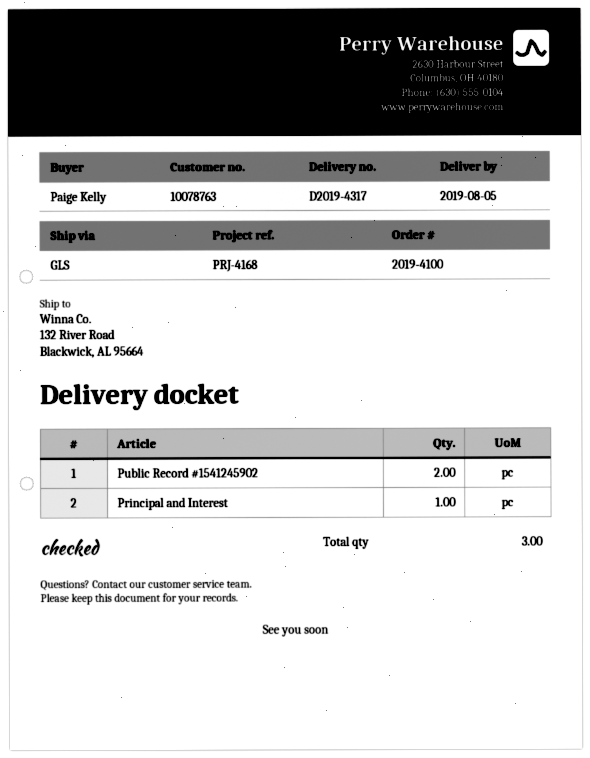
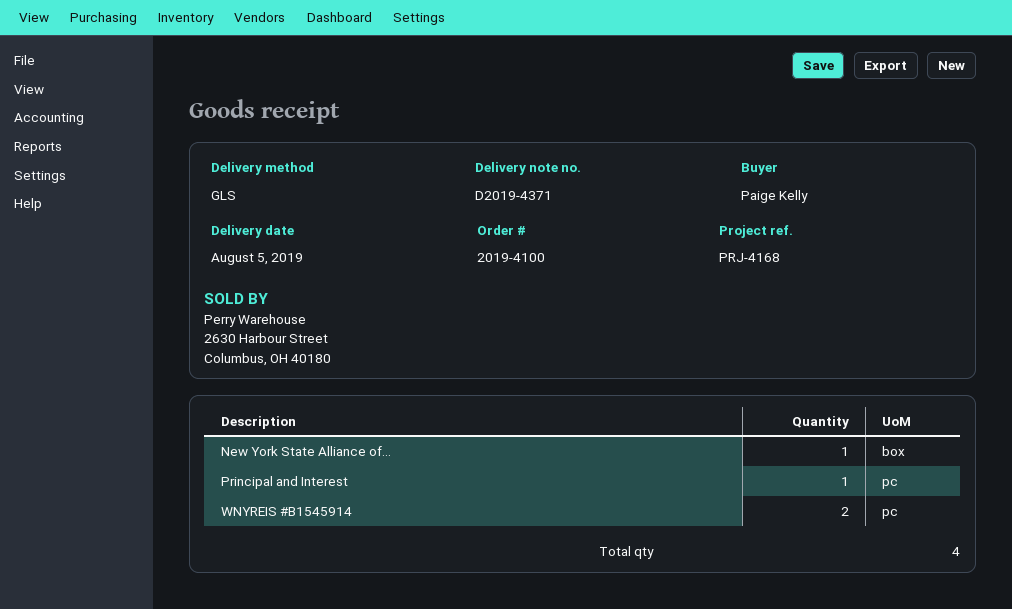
delivery note number: D2019-4317 -> D2019-4371
Public Record #1541245902: 2 -> none
New York State Alliance of...: none -> 1
WNYREIS #B1545914: none -> 2
total quantity: 3 -> 4

